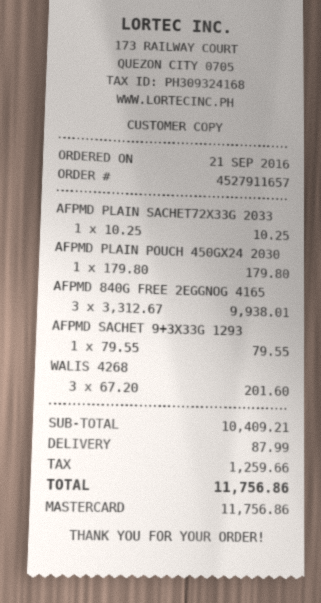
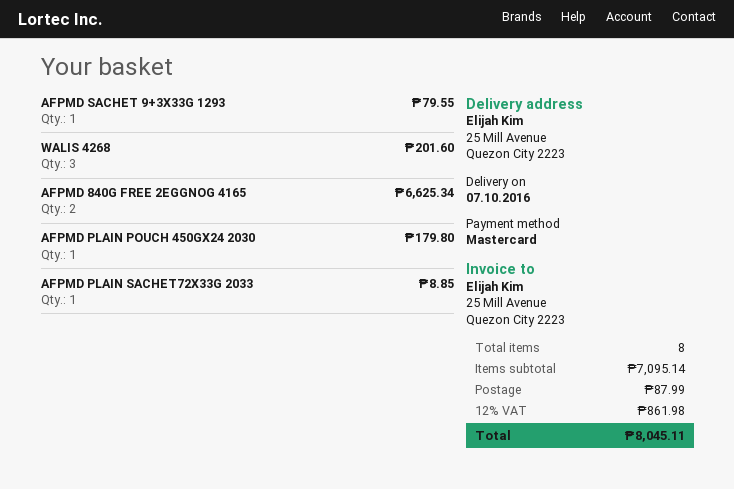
AFPMD PLAIN SACHET72X33G 2033: 1 for 10.25 -> 1 for 8.85
AFPMD 840G FREE 2EGGNOG 4165: 3 for 9938.01 -> 2 for 6625.34
subtotal: 10409.21 -> 7095.14
tax: 1259.66 -> 861.98
total: 11756.86 -> 8045.11

